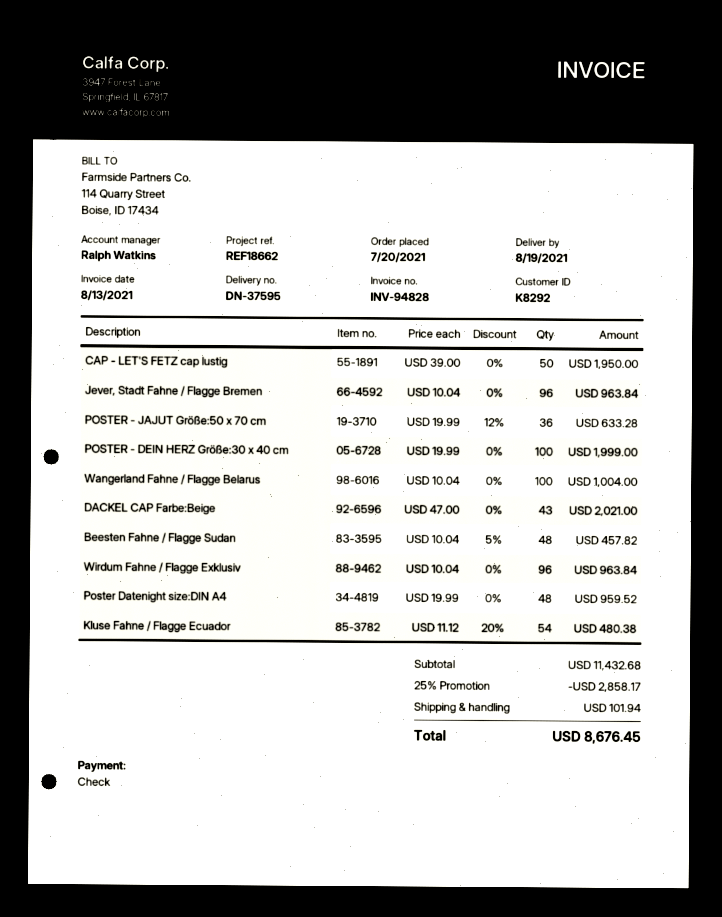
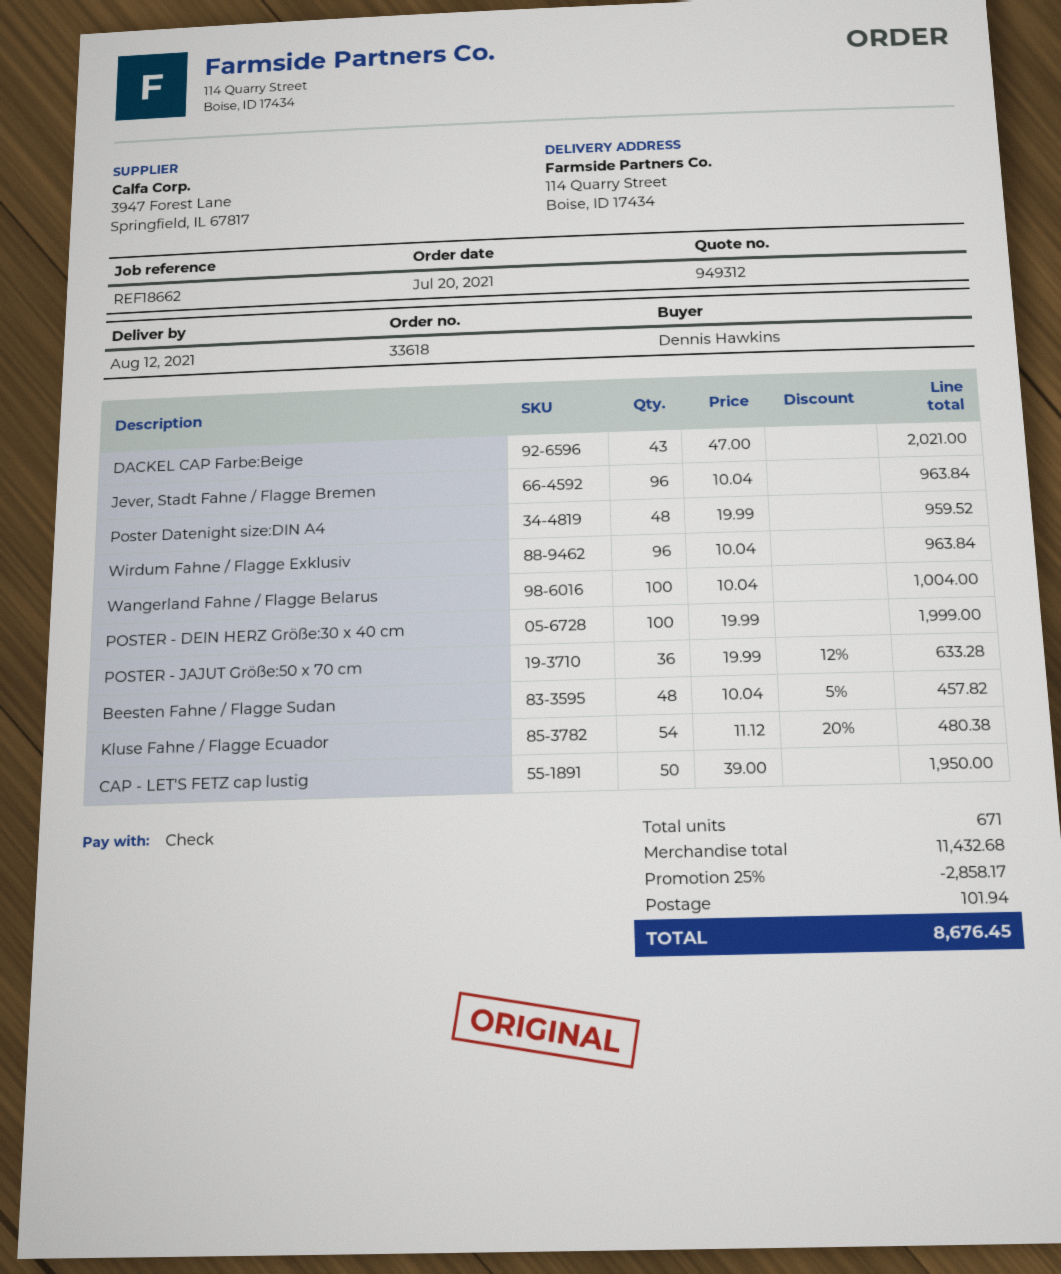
delivery date: 2021-08-19 -> 2021-08-12

